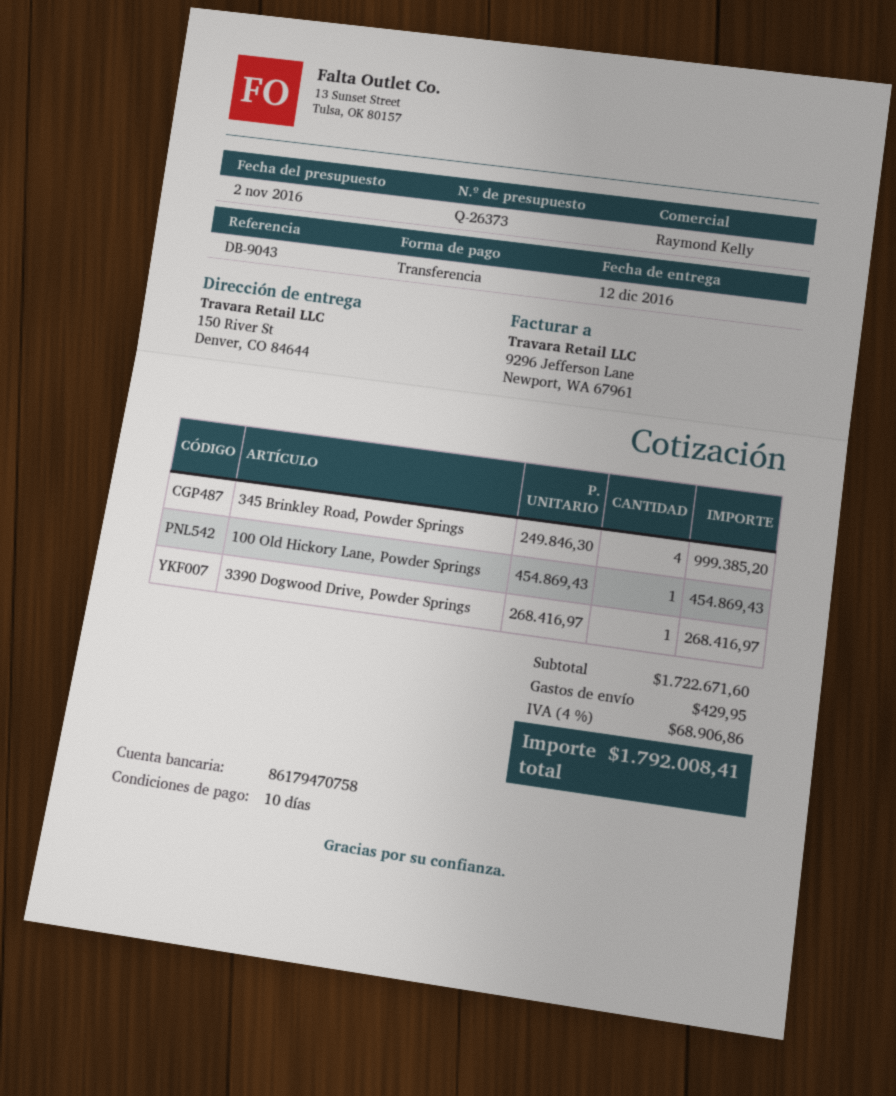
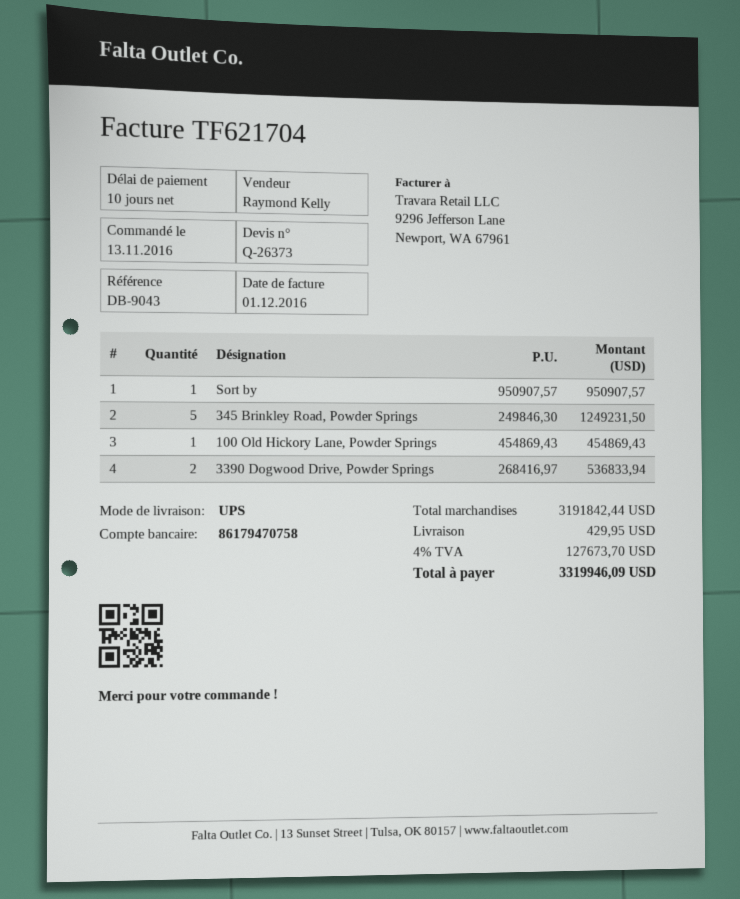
345 Brinkley Road, Powder Springs: 4 x 249846.30 = 999385.20 -> 5 x 249846.30 = 1249231.50
3390 Dogwood Drive, Powder Springs: 1 x 268416.97 = 268416.97 -> 2 x 268416.97 = 536833.94
Sort by: none -> 1 x 950907.57 = 950907.57
subtotal: 1722671.60 -> 3191842.44
tax: 4% = 68906.86 -> 4% = 127673.70
total: 1792008.41 -> 3319946.09

